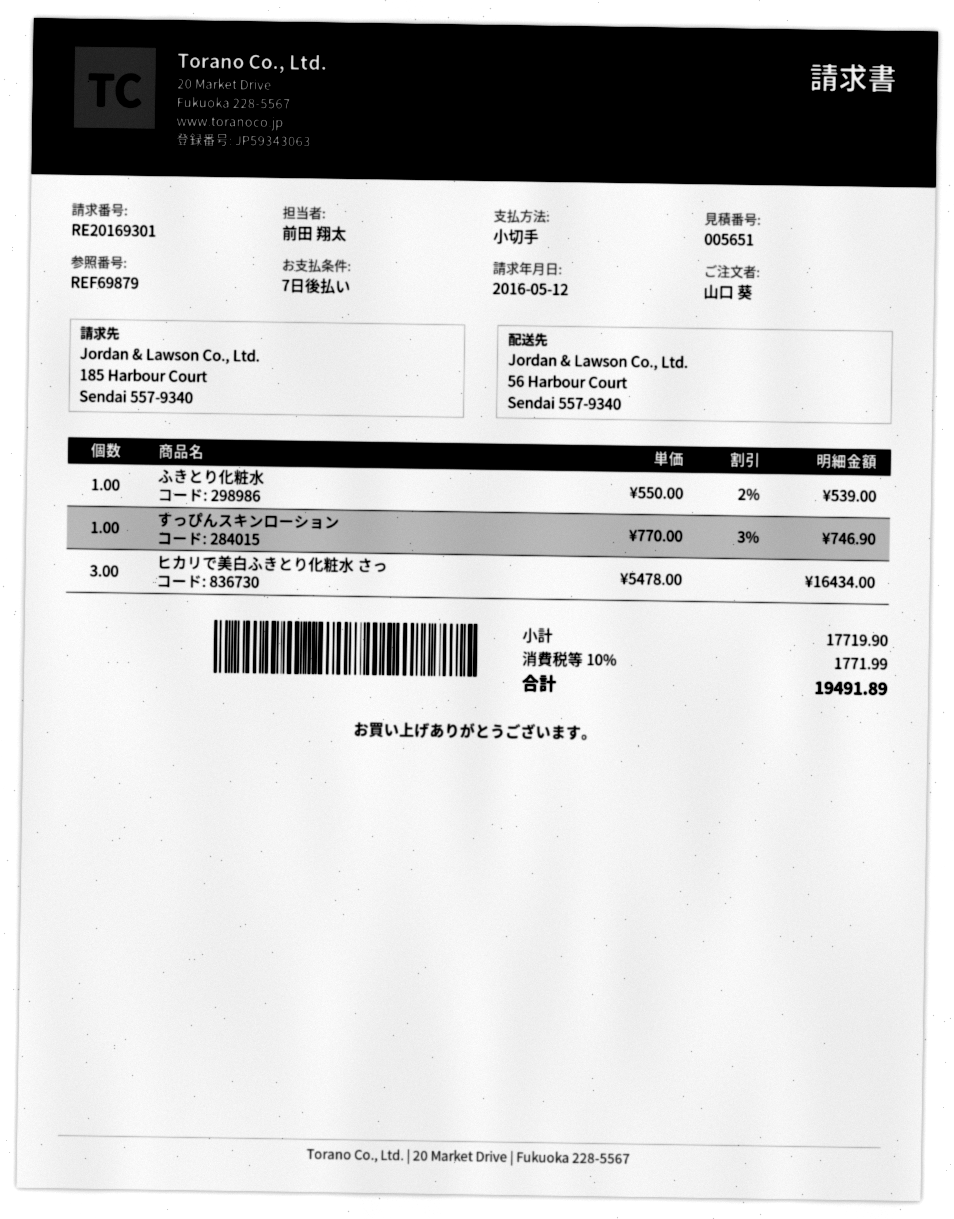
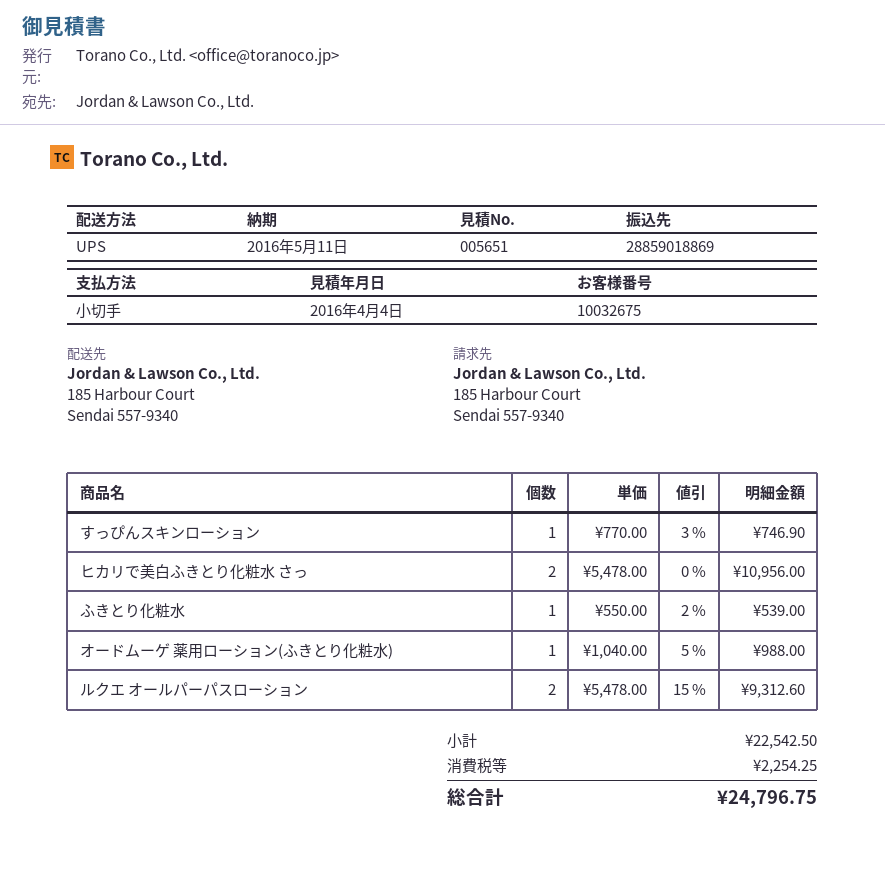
ship to: 56 Harbour Court, Sendai 557-9340 -> 185 Harbour Court, Sendai 557-9340
ヒカリで美白ふきとり化粧水 さっ: 3 x 5478.00 = 16434.00 -> 2 x 5478.00 = 10956.00
オードムーゲ 薬用ローション(ふきとり化粧水): none -> 1 x 1040.00 - 5% = 988.00
ルクエ オールパーパスローション: none -> 2 x 5478.00 - 15% = 9312.60
subtotal: 17719.90 -> 22542.50
tax: 1771.99 -> 2254.25
total: 19491.89 -> 24796.75

